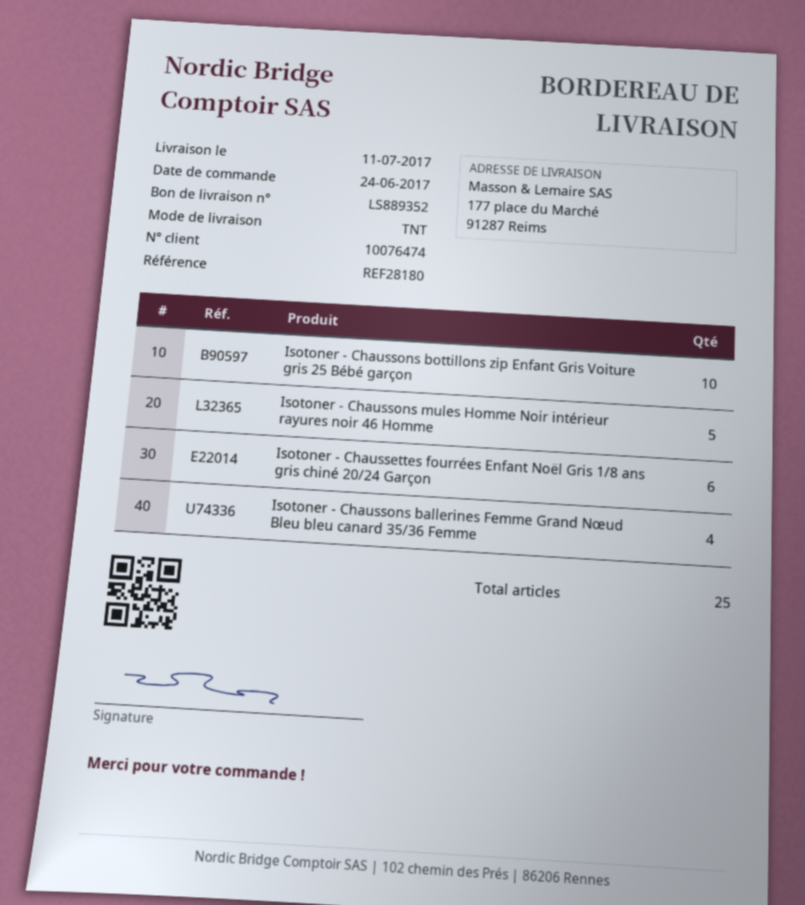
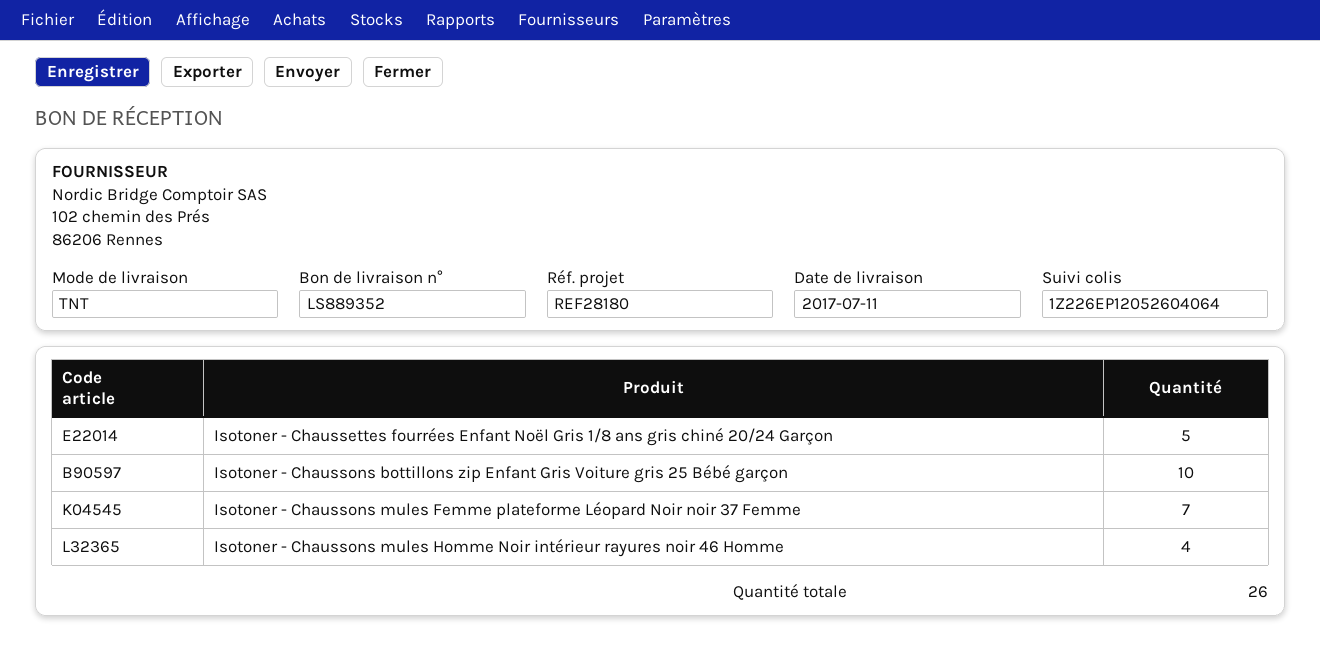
Isotoner - Chaussons mules Homme Noir intérieur rayures noir 46 Homme: 5 -> 4
Isotoner - Chaussettes fourrées Enfant Noël Gris 1/8 ans gris chiné 20/24 Garçon: 6 -> 5
Isotoner - Chaussons ballerines Femme Grand Nœud Bleu bleu canard 35/36 Femme: 4 -> none
Isotoner - Chaussons mules Femme plateforme Léopard Noir noir 37 Femme: none -> 7
total quantity: 25 -> 26

